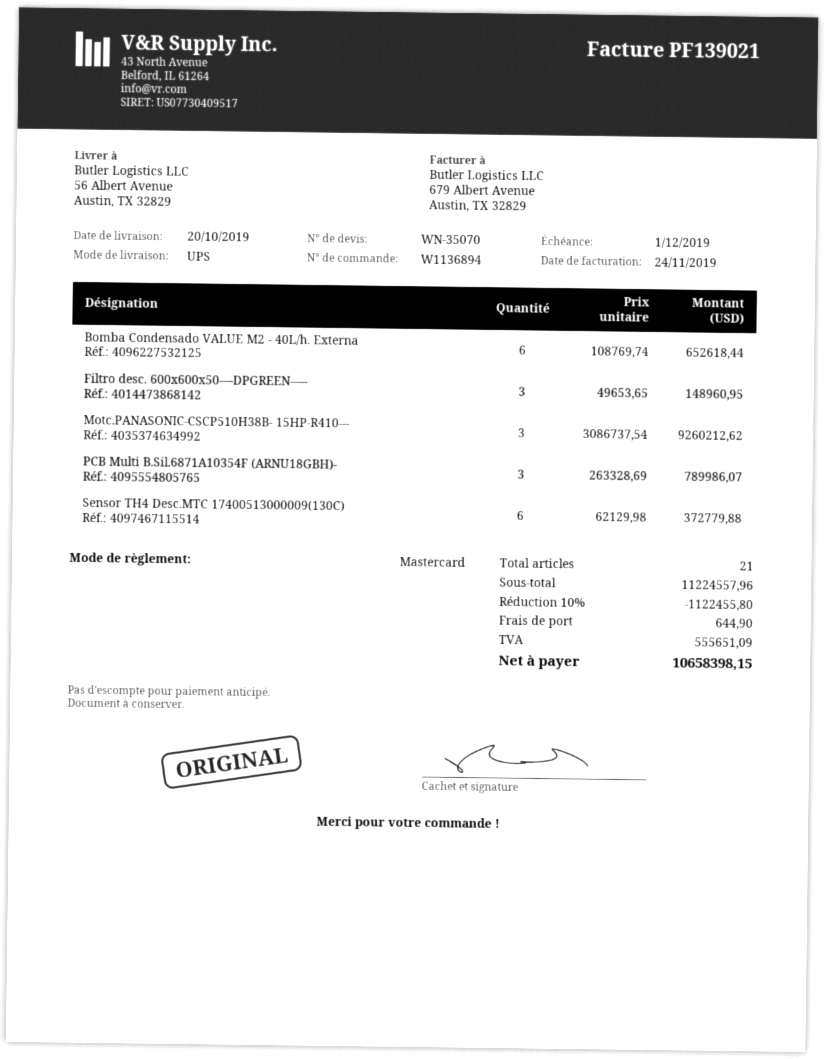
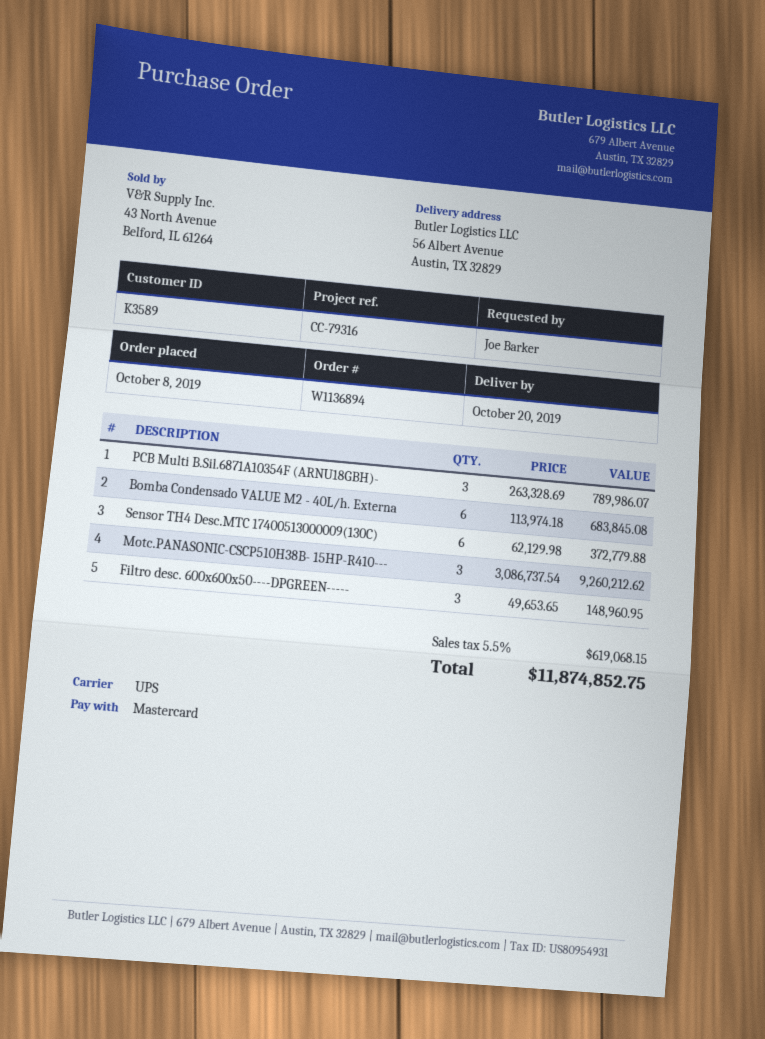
Bomba Condensado VALUE M2 - 40L/h. Externa: 6 x 108769.74 = 652618.44 -> 6 x 113974.18 = 683845.08
discount: 10% = 1122455.80 -> none
shipping: 644.90 -> none
tax: 555651.09 -> 619068.15
total: 10658398.15 -> 11874852.75

